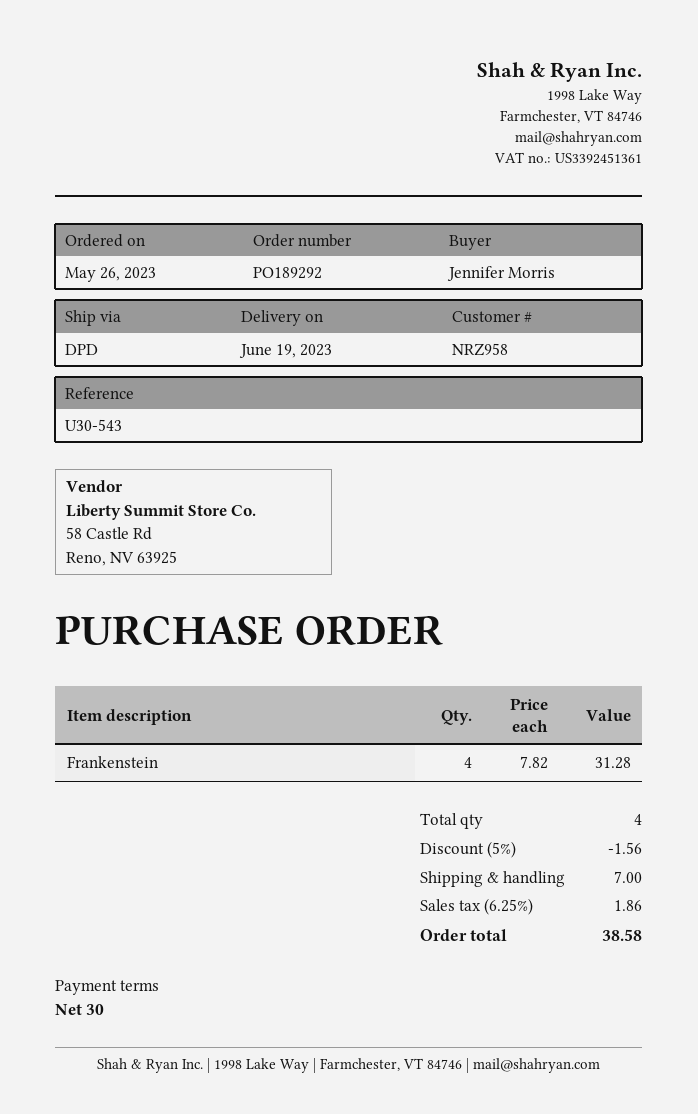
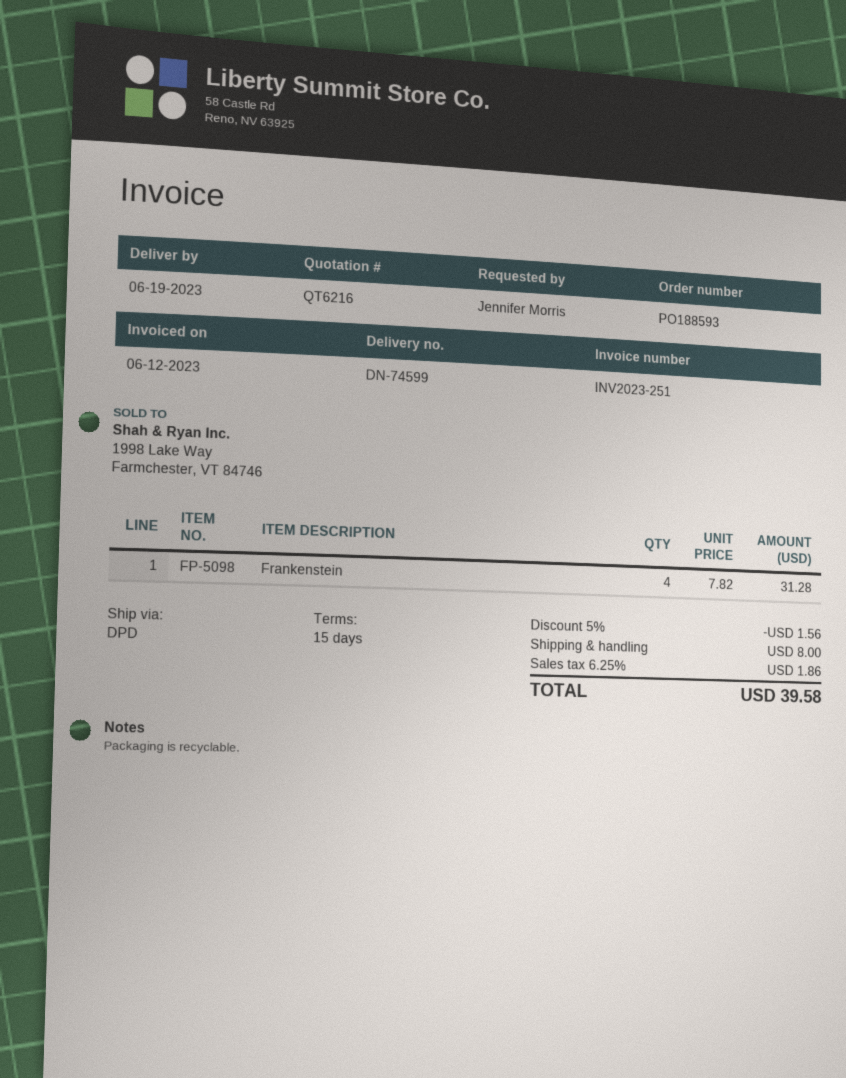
order number: PO189292 -> PO188593
payment terms: 30 days -> 15 days
shipping: 7.00 -> 8.00
total: 38.58 -> 39.58

